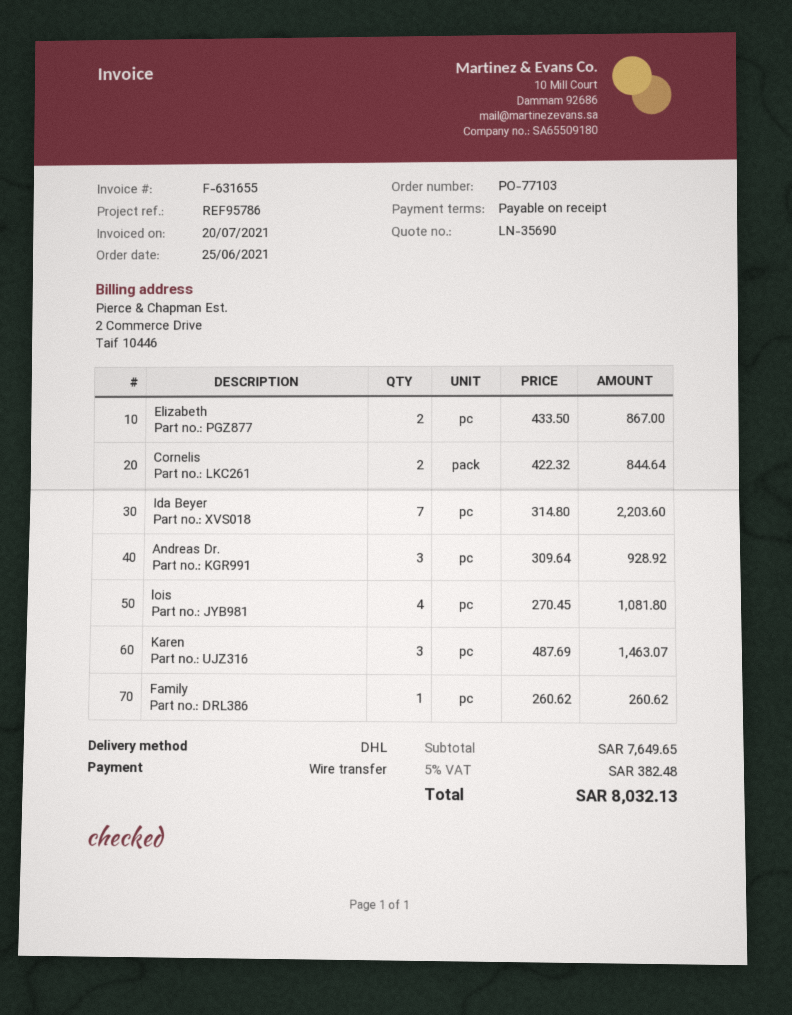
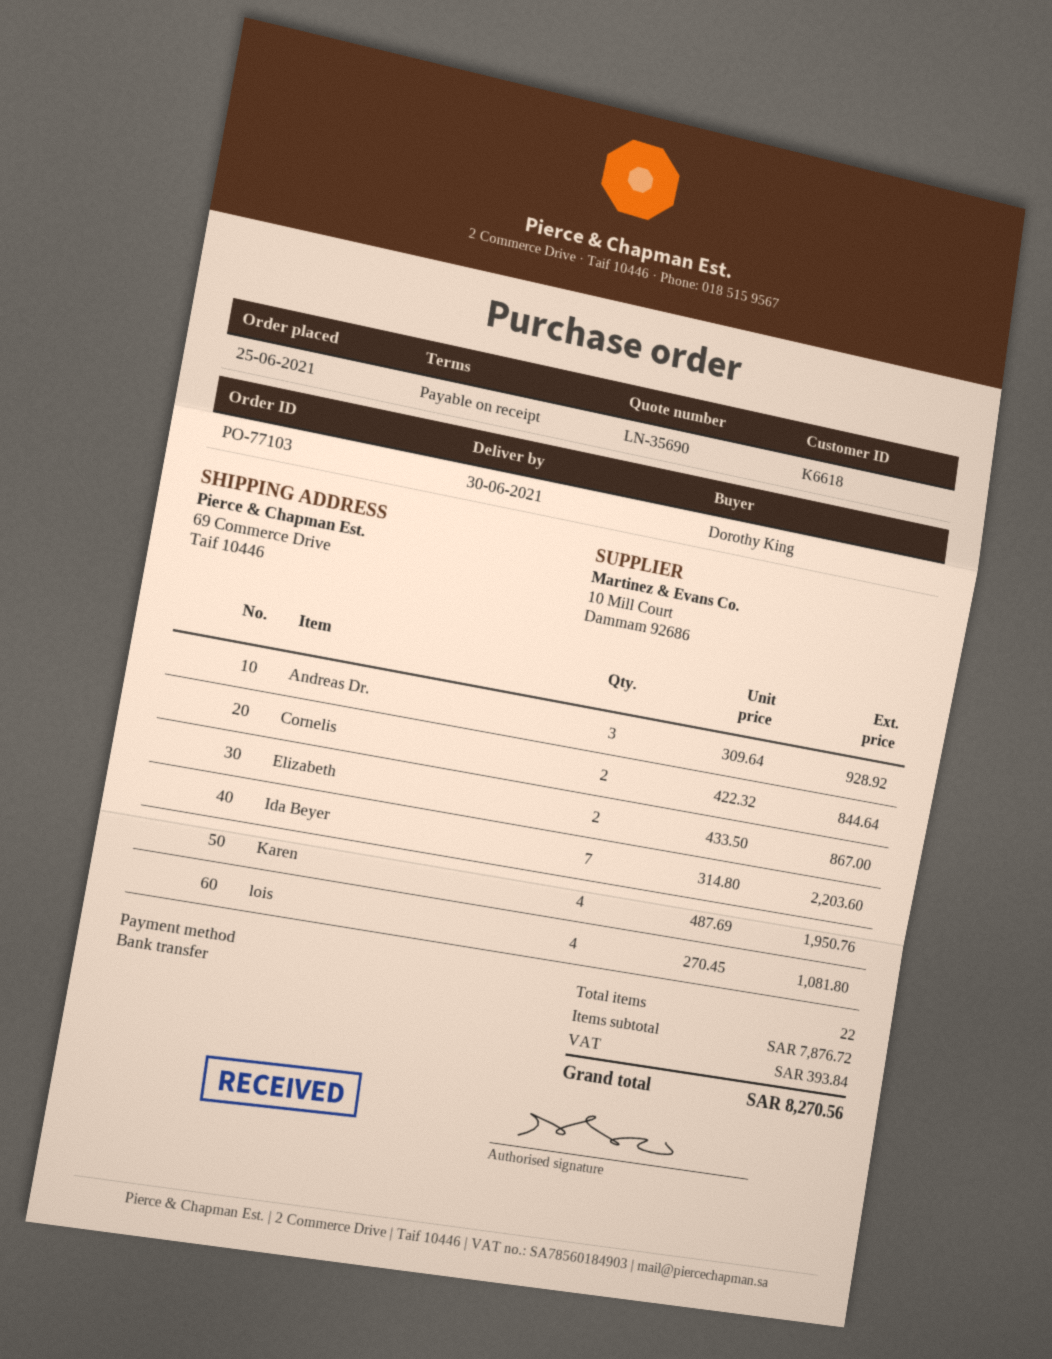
Karen: 3 x 487.69 = 1463.07 -> 4 x 487.69 = 1950.76
Family: 1 x 260.62 = 260.62 -> none
subtotal: 7649.65 -> 7876.72
tax: 382.48 -> 393.84
total: 8032.13 -> 8270.56

